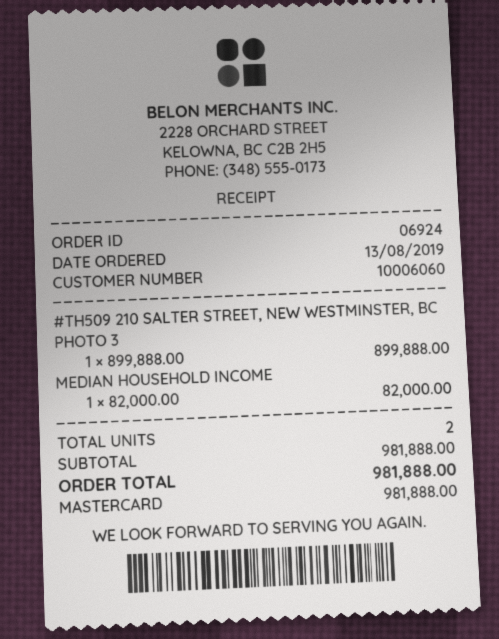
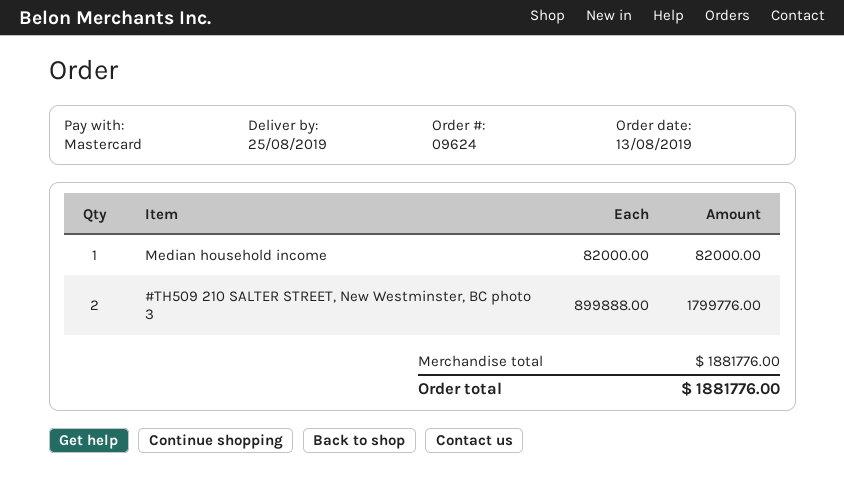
order number: 06924 -> 09624
#TH509 210 SALTER STREET, NEW WESTMINSTER, BC PHOTO 3: 1 x 899888.00 = 899888.00 -> 2 x 899888.00 = 1799776.00
subtotal: 981888.00 -> 1881776.00
total: 981888.00 -> 1881776.00

